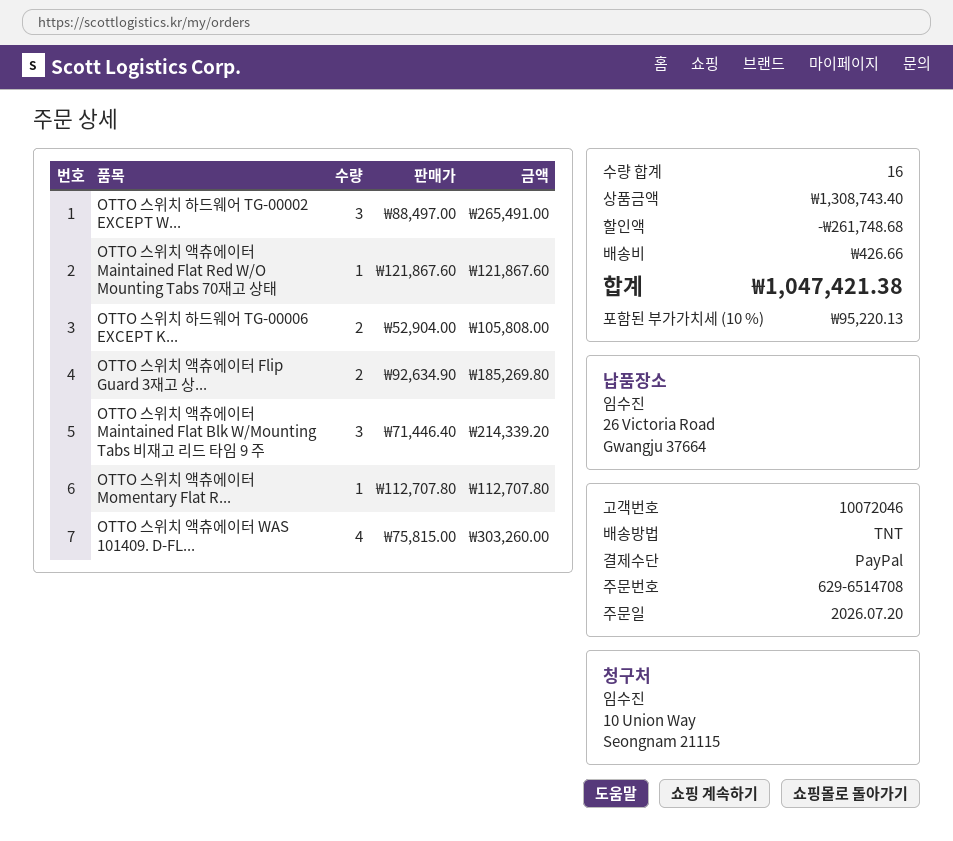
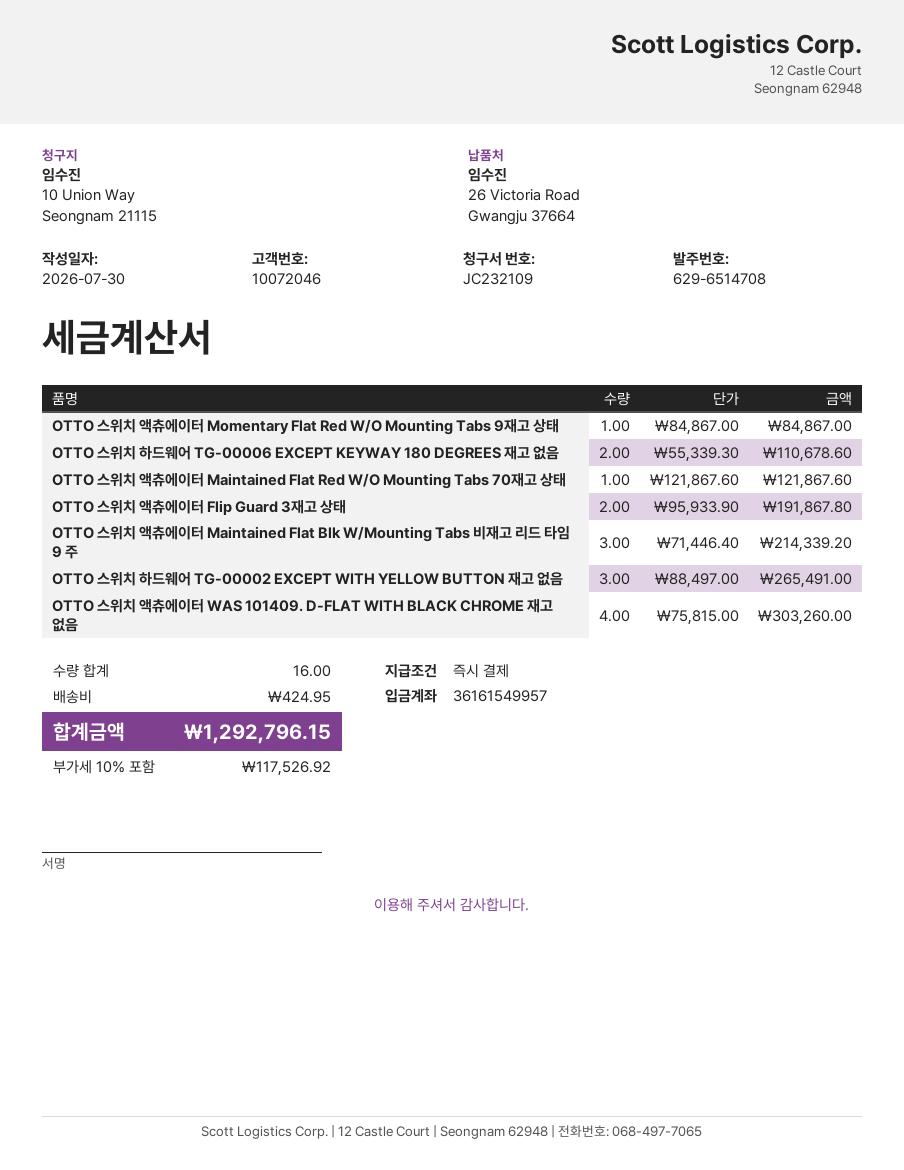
OTTO 스위치 하드웨어 TG-00006 EXCEPT K...: 2 x 52904.00 = 105808.00 -> 2 x 55339.30 = 110678.60
OTTO 스위치 액츄에이터 Flip Guard 3재고 상...: 2 x 92634.90 = 185269.80 -> 2 x 95933.90 = 191867.80
OTTO 스위치 액츄에이터 Momentary Flat R...: 1 x 112707.80 = 112707.80 -> 1 x 84867.00 = 84867.00
discount: 261748.68 -> none
shipping: 426.66 -> 424.95
tax: 10% = 95220.13 -> 10% = 117526.92
total: 1047421.38 -> 1292796.15

